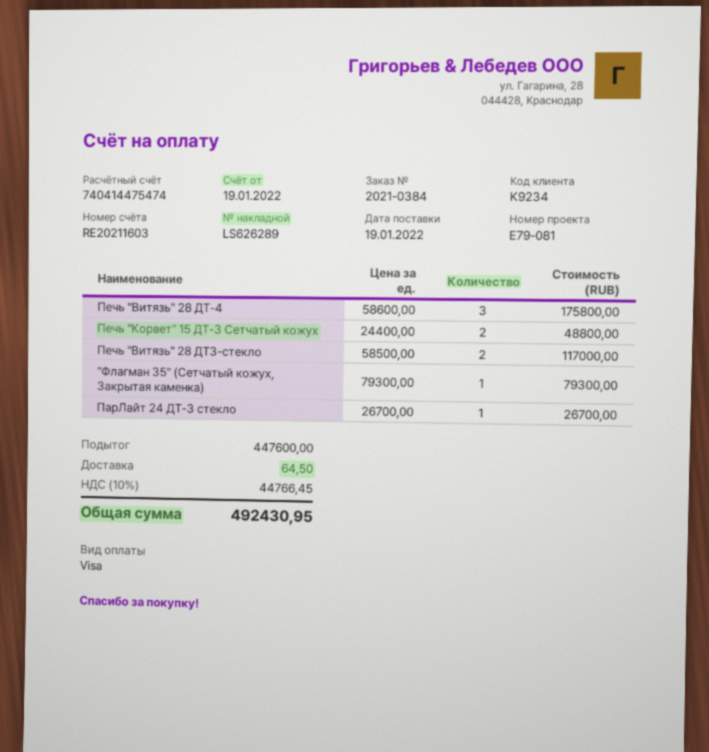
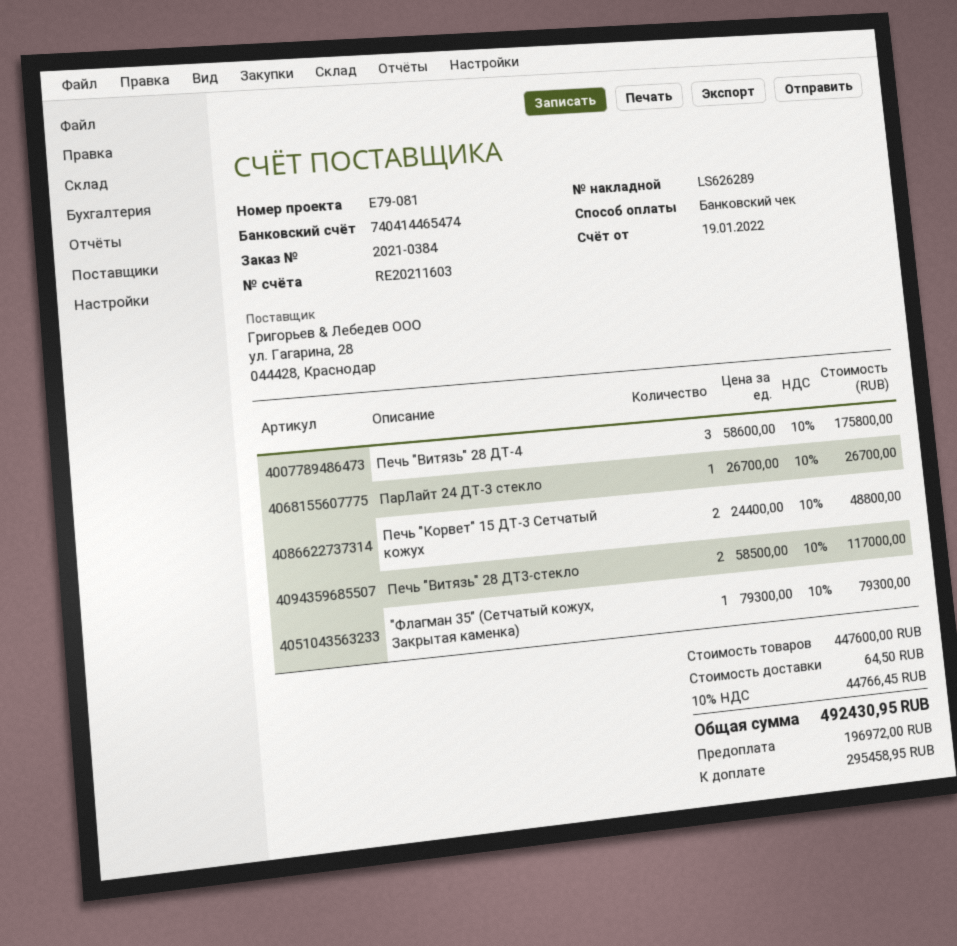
payment method: Visa -> cheque
bank account: 740414475474 -> 740414465474

